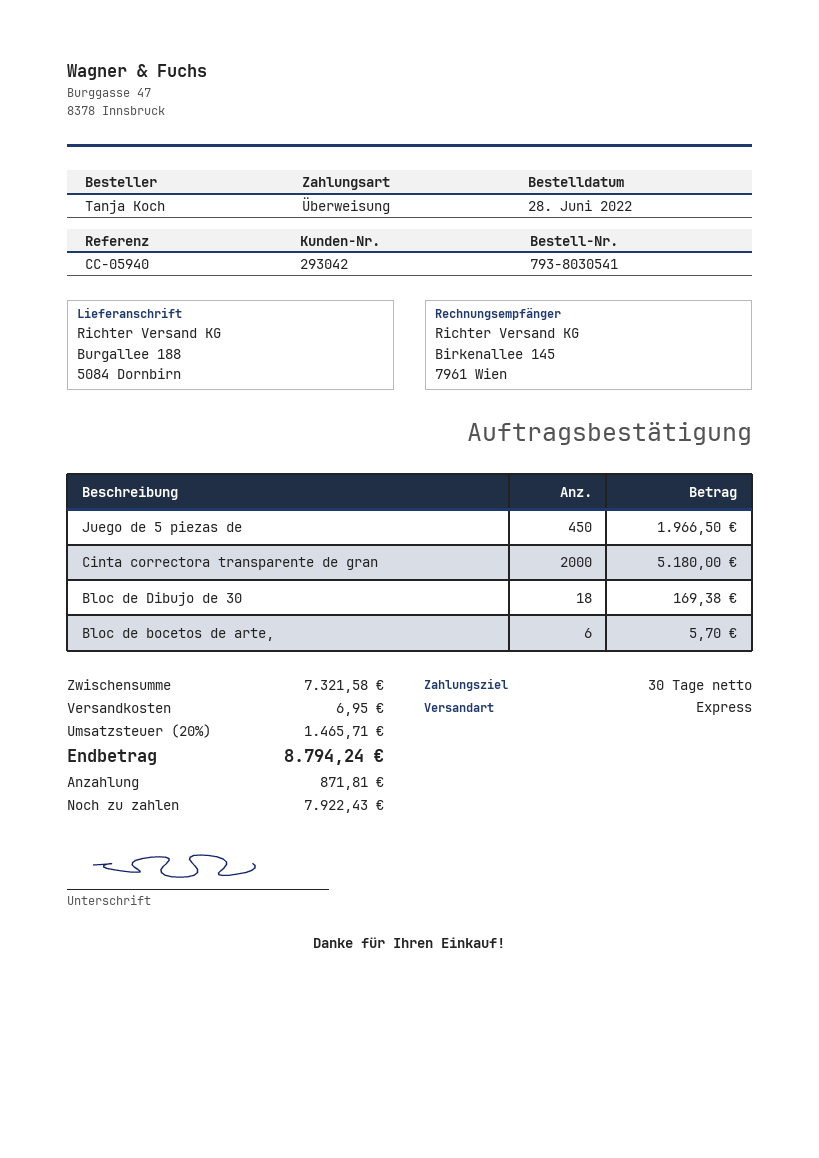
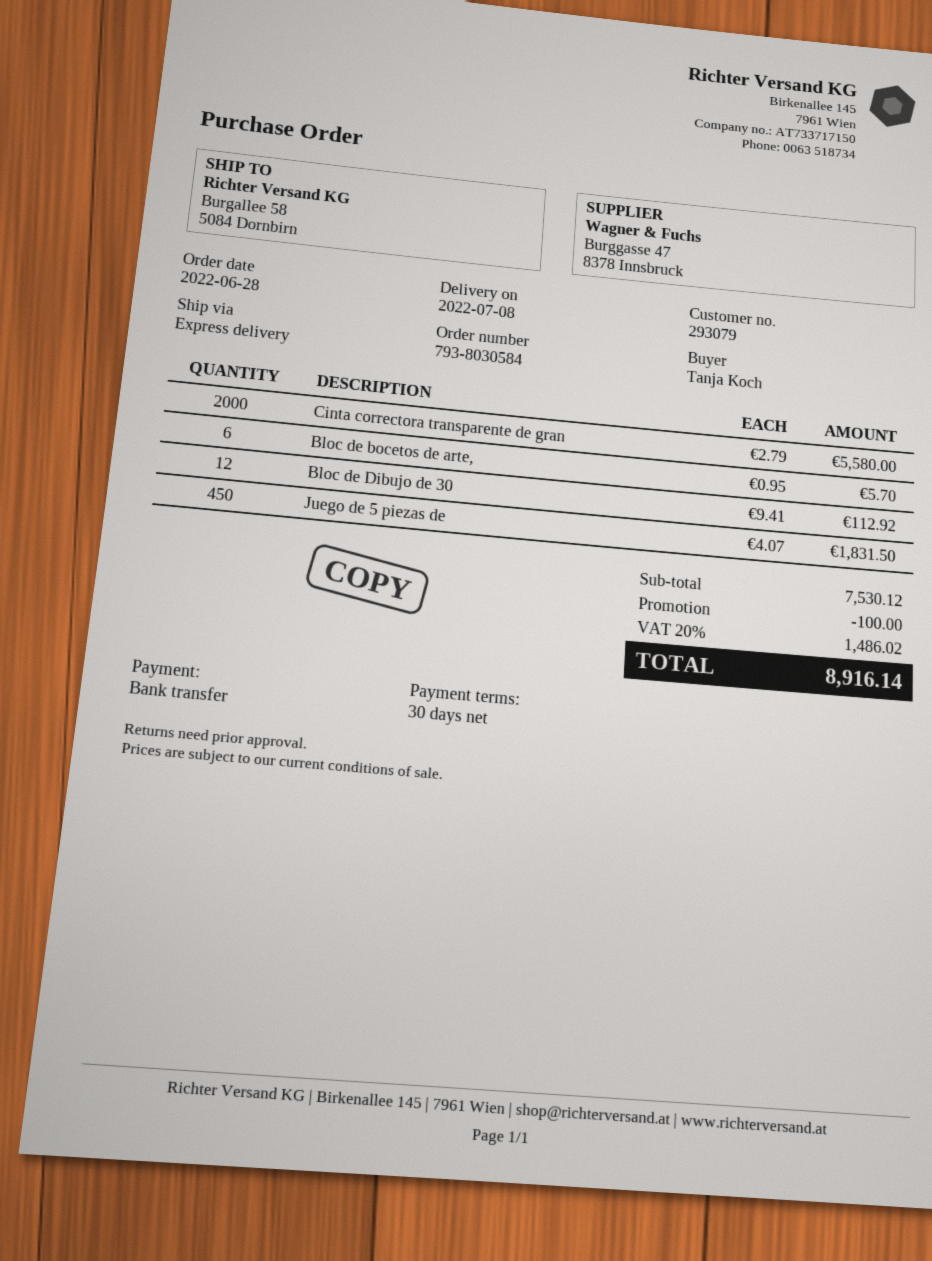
order number: 793-8030541 -> 793-8030584
customer number: 293042 -> 293079
ship to: Burgallee 188, 5084 Dornbirn -> Burgallee 58, 5084 Dornbirn
Juego de 5 piezas de: 450 for 1966.50 -> 450 for 1831.50
Cinta correctora transparente de gran: 2000 for 5180.00 -> 2000 for 5580.00
Bloc de Dibujo de 30: 18 for 169.38 -> 12 for 112.92
subtotal: 7321.58 -> 7530.12
discount: none -> 100.00
shipping: 6.95 -> none
tax: 20% = 1465.71 -> 20% = 1486.02
total: 8794.24 -> 8916.14

